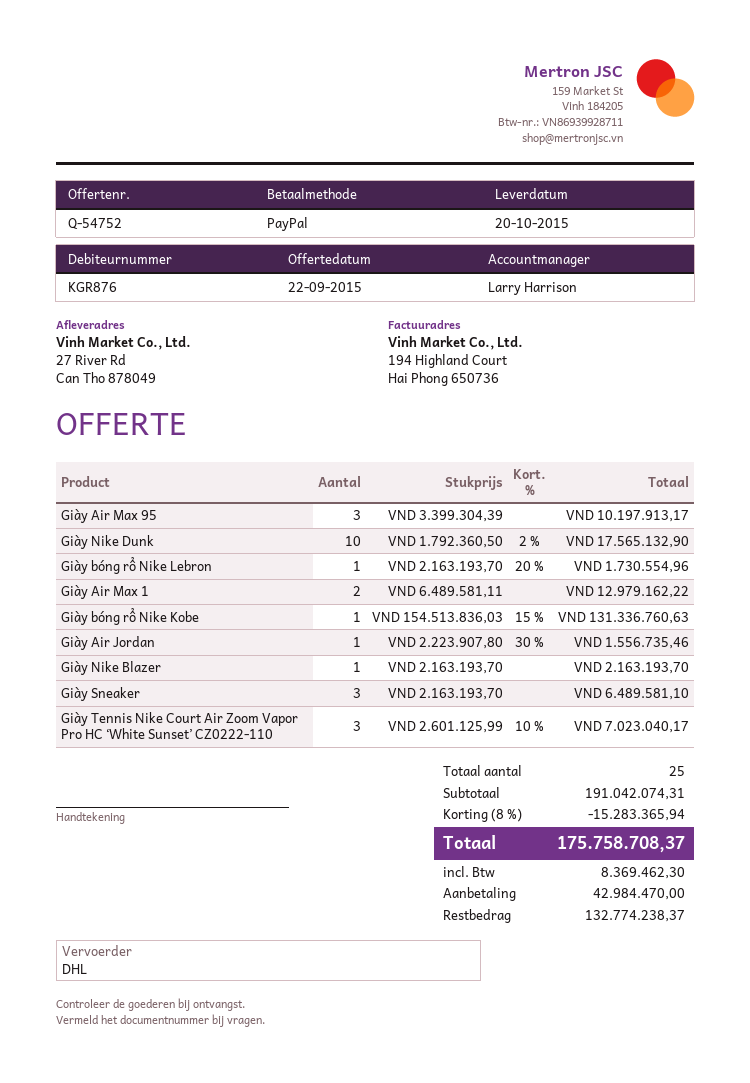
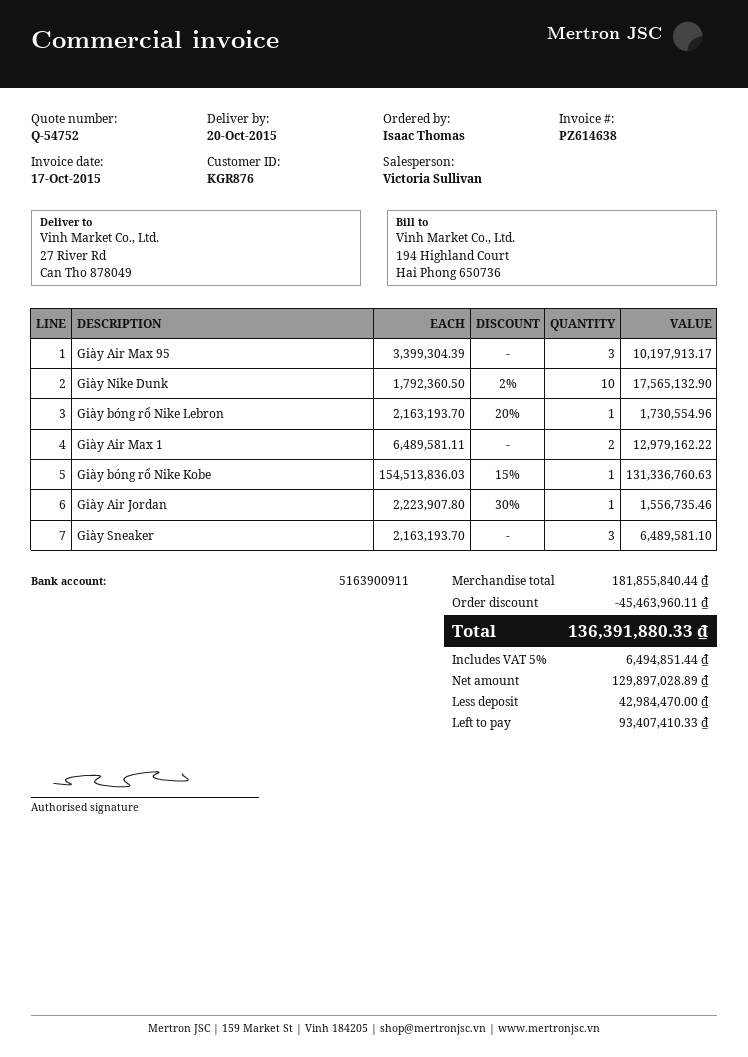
sales rep: Larry Harrison -> Victoria Sullivan
Giày Nike Blazer: 1 x 2163193.70 = 2163193.70 -> none
Giày Tennis Nike Court Air Zoom Vapor Pro HC ‘White Sunset’ CZ0222-110: 3 x 2601125.99 - 10% = 7023040.17 -> none
subtotal: 191042074.31 -> 181855840.44
discount: 15283365.94 -> 45463960.11
tax: 8369462.30 -> 6494851.44
total: 175758708.37 -> 136391880.33
balance: 132774238.37 -> 93407410.33

